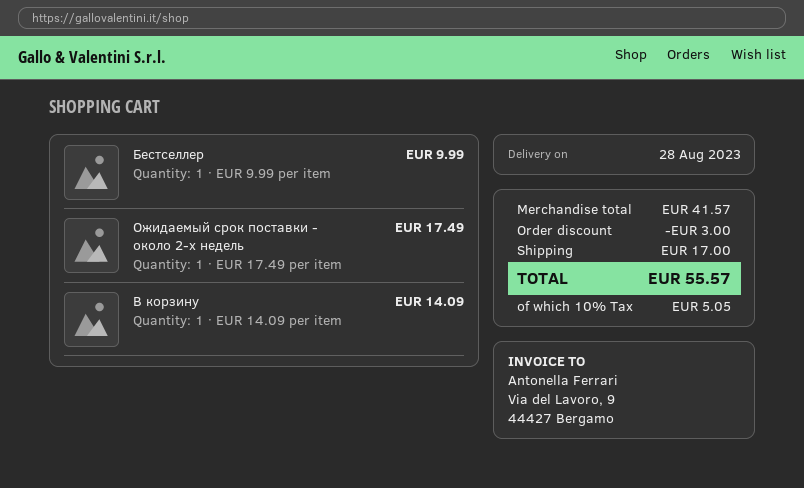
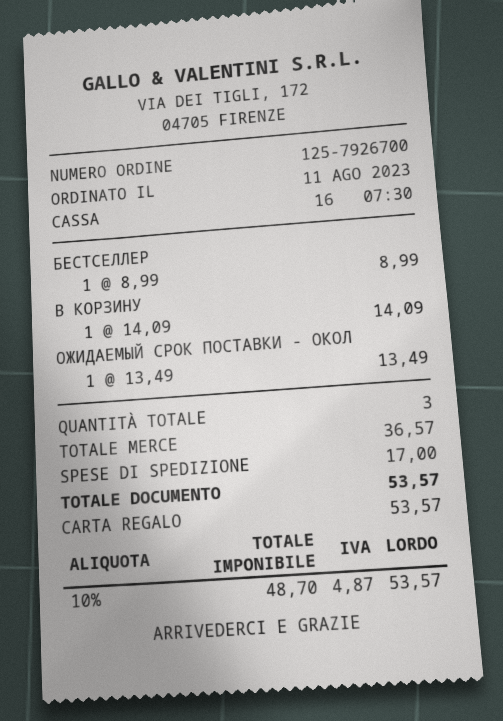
Бестселлер: 1 x 9.99 = 9.99 -> 1 x 8.99 = 8.99
Ожидаемый срок поставки - около 2-х недель: 1 x 17.49 = 17.49 -> 1 x 13.49 = 13.49
subtotal: 41.57 -> 36.57
discount: 3.00 -> none
tax: 10% = 5.05 -> 10% = 4.87
total: 55.57 -> 53.57

